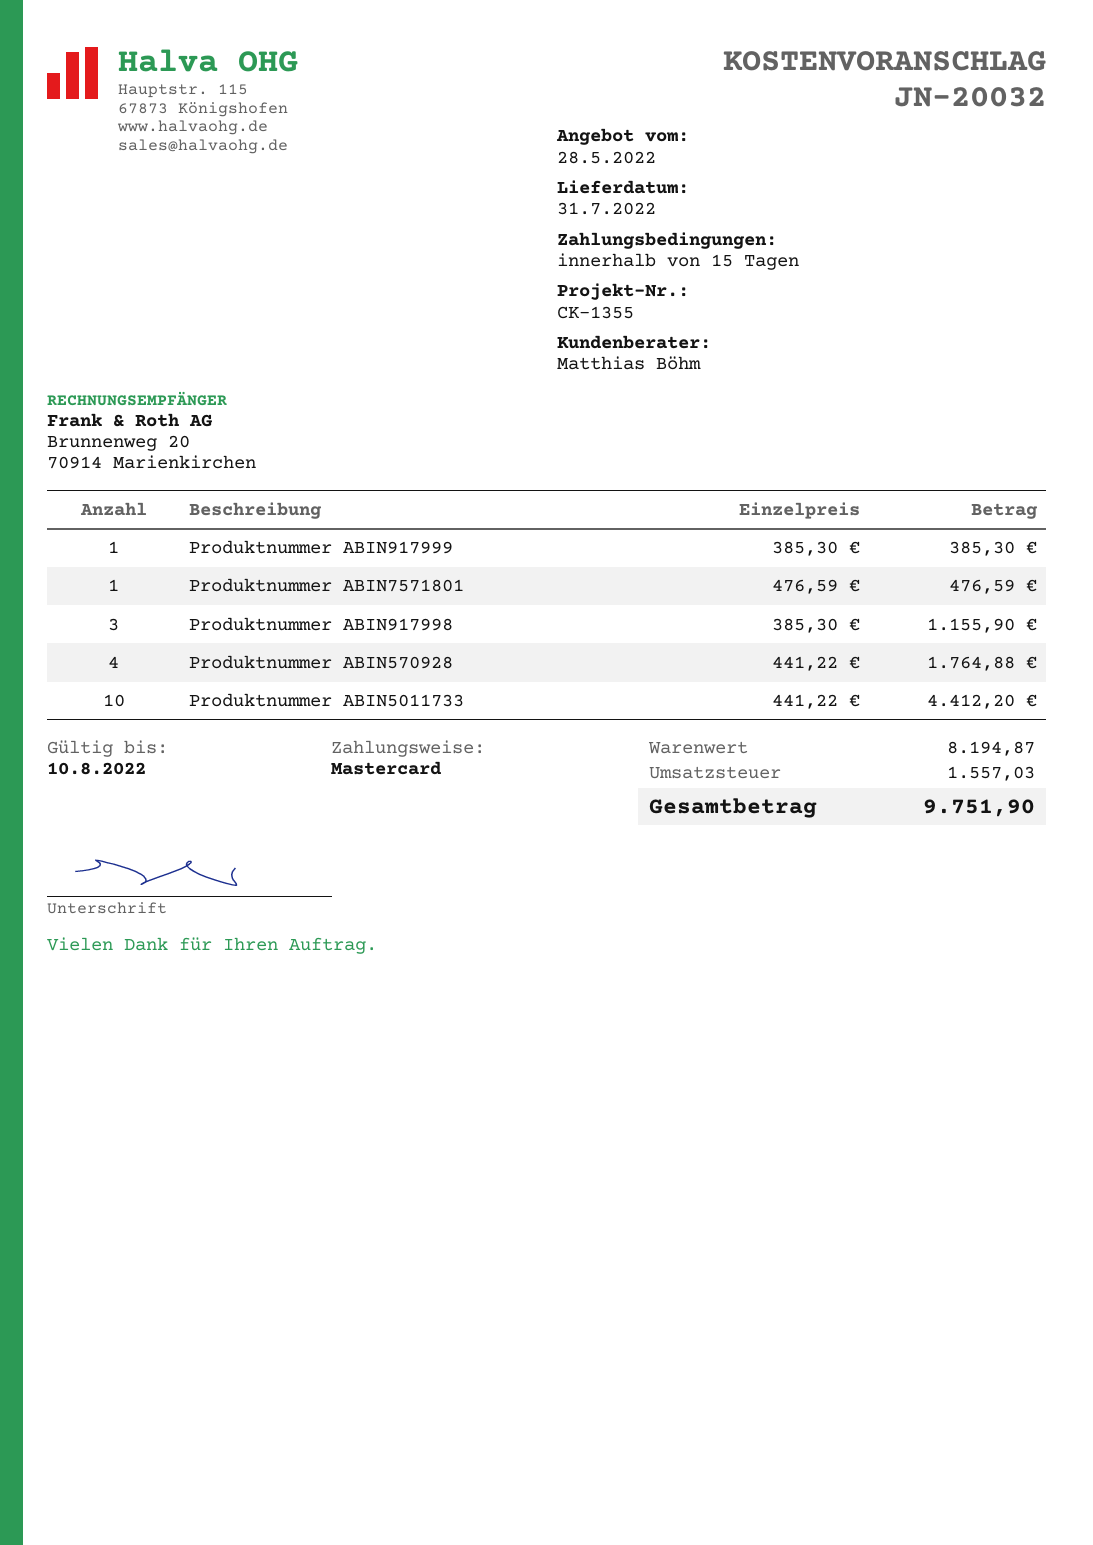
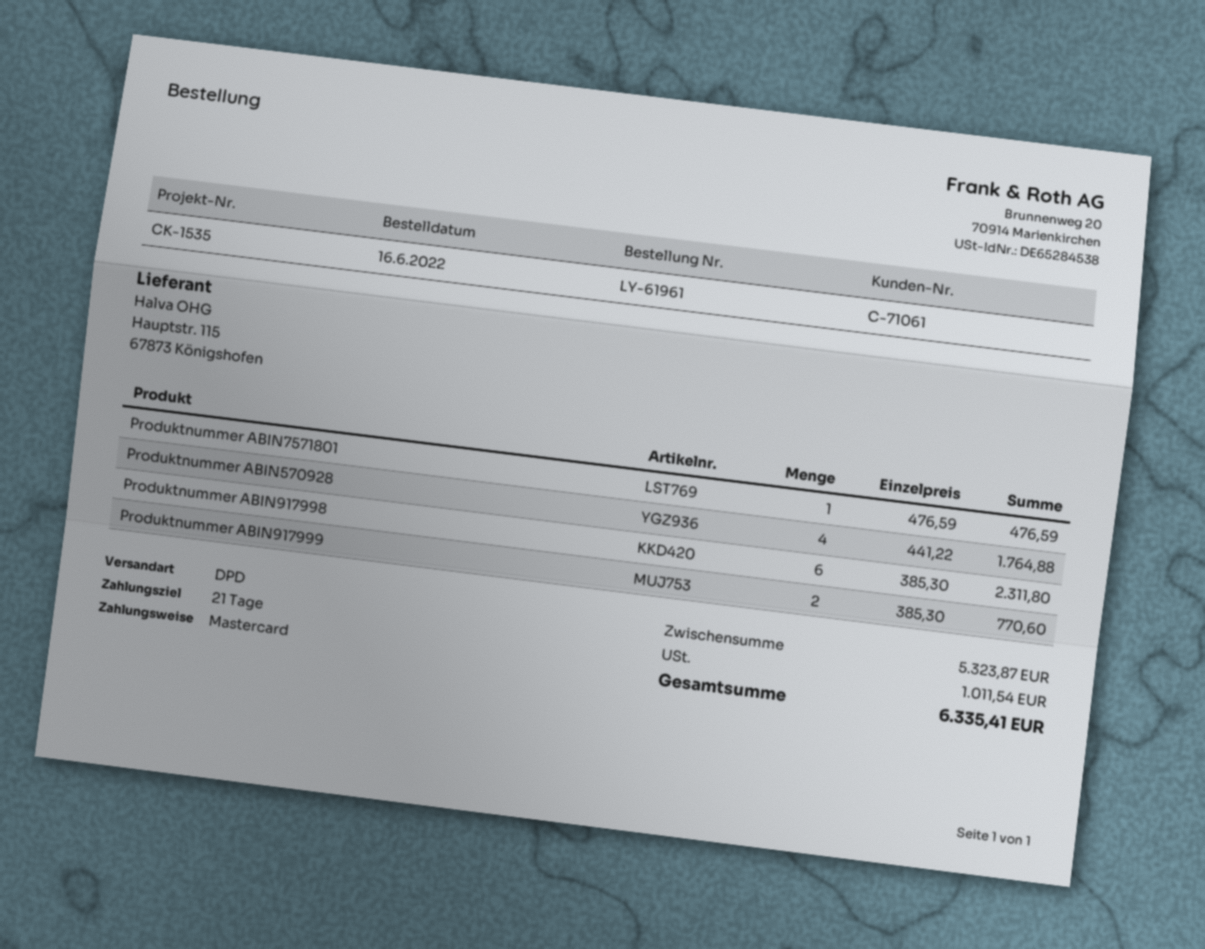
payment terms: 15 days -> 21 days
reference: CK-1355 -> CK-1535
Produktnummer ABIN917999: 1 x 385.30 = 385.30 -> 2 x 385.30 = 770.60
Produktnummer ABIN917998: 3 x 385.30 = 1155.90 -> 6 x 385.30 = 2311.80
Produktnummer ABIN5011733: 10 x 441.22 = 4412.20 -> none
subtotal: 8194.87 -> 5323.87
tax: 1557.03 -> 1011.54
total: 9751.90 -> 6335.41

